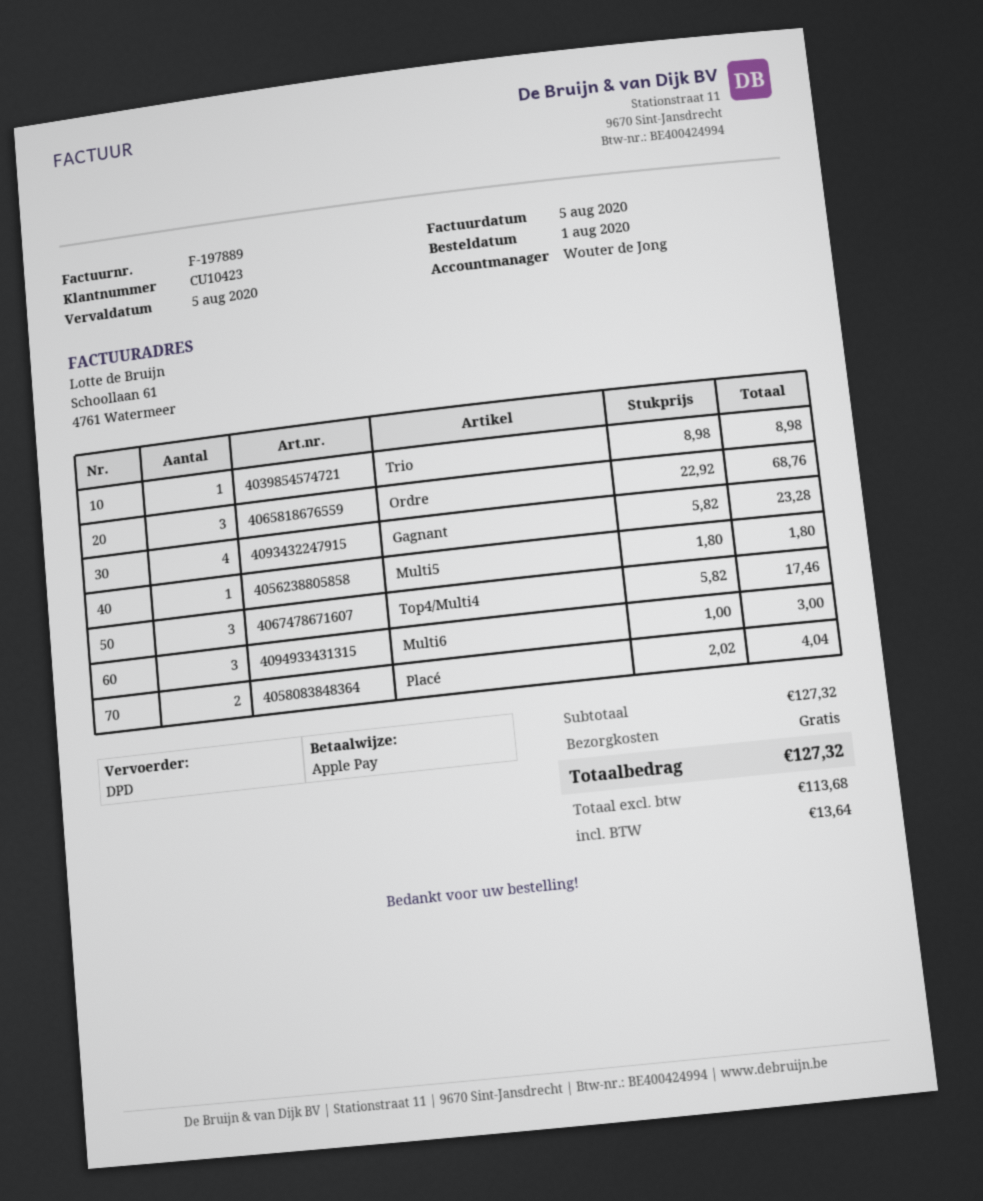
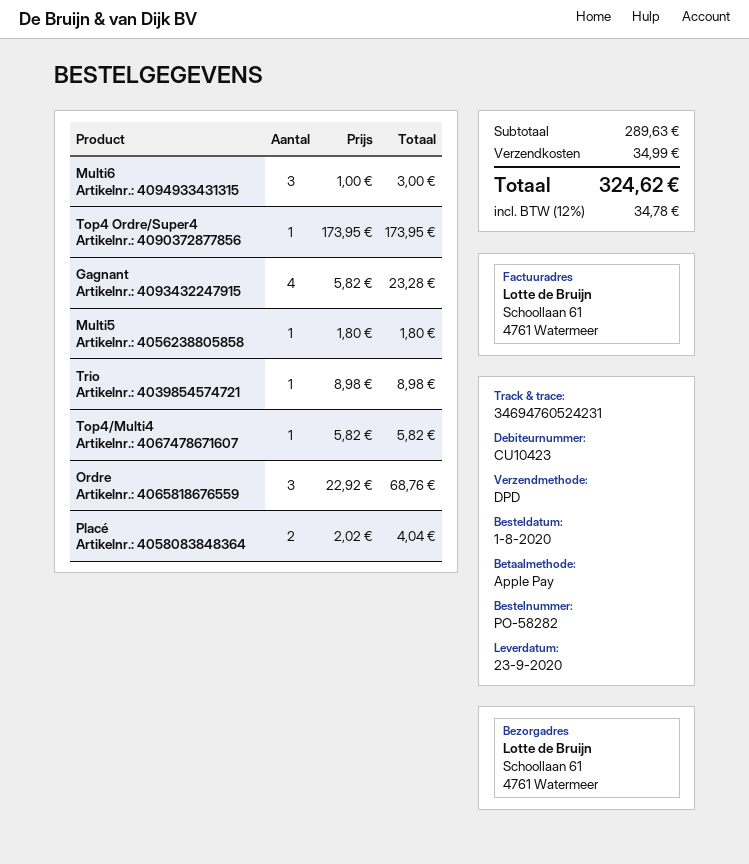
Top4/Multi4: 3 x 5.82 = 17.46 -> 1 x 5.82 = 5.82
Top4 Ordre/Super4: none -> 1 x 173.95 = 173.95
subtotal: 127.32 -> 289.63
shipping: 0.00 -> 34.99
tax: 13.64 -> 34.78
total: 127.32 -> 324.62

